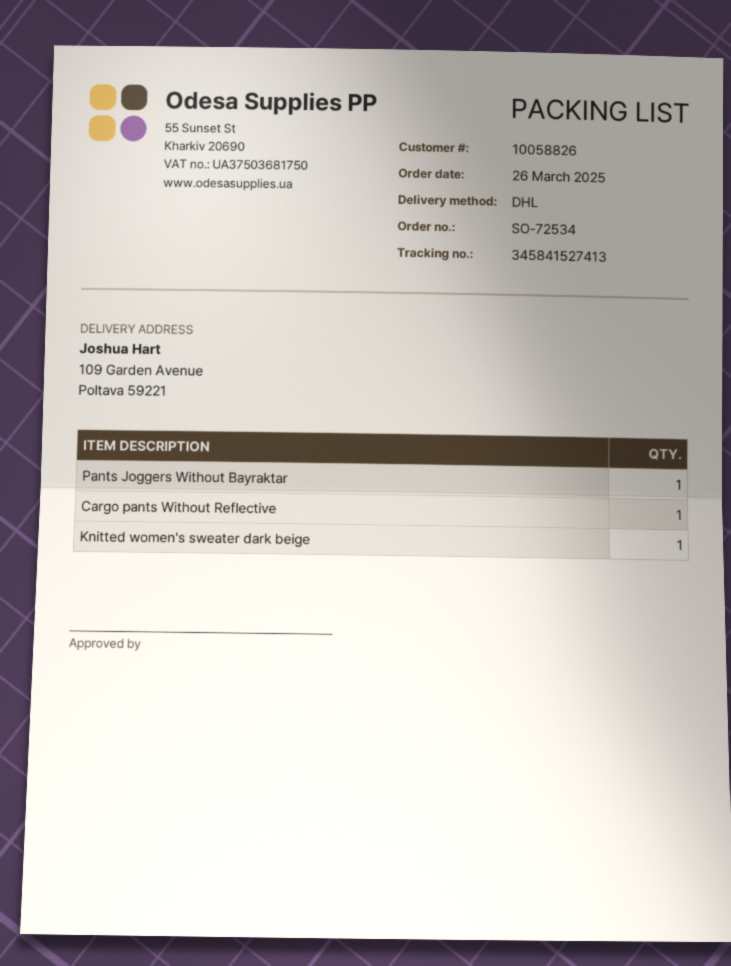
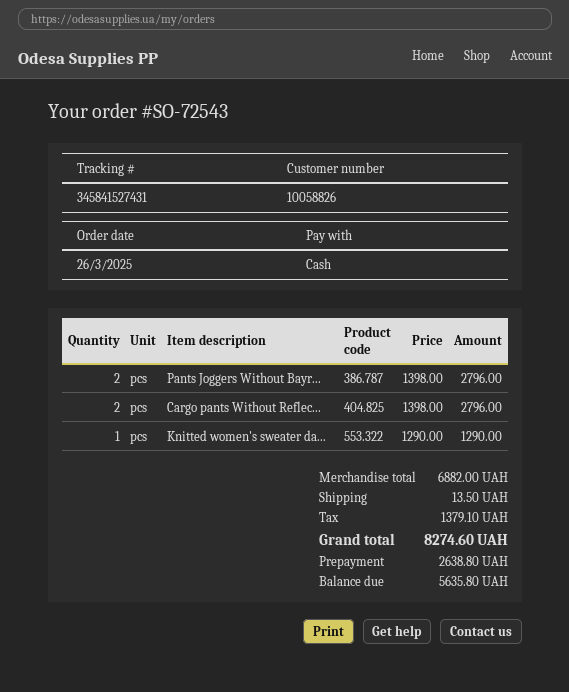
order number: SO-72534 -> SO-72543
tracking number: 345841527413 -> 345841527431
Pants Joggers Without Bayraktar: 1 -> 2
Cargo pants Without Reflective: 1 -> 2

